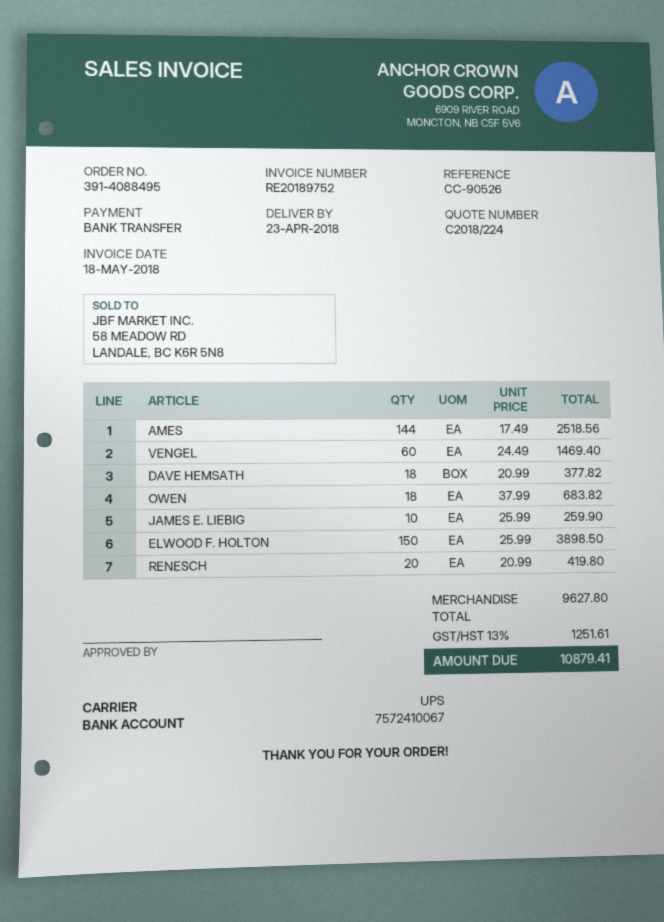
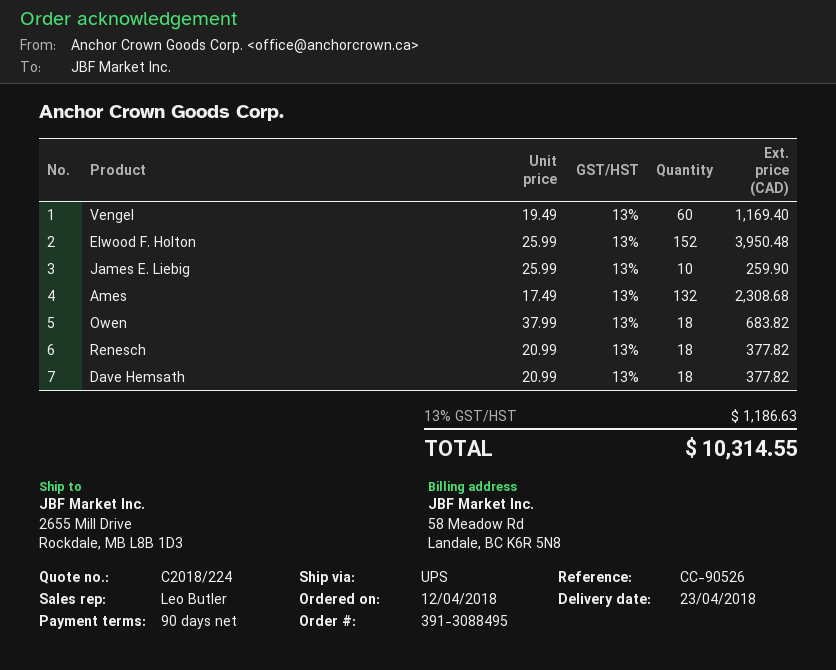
order number: 391-4088495 -> 391-3088495
AMES: 144 x 17.49 = 2518.56 -> 132 x 17.49 = 2308.68
VENGEL: 60 x 24.49 = 1469.40 -> 60 x 19.49 = 1169.40
ELWOOD F. HOLTON: 150 x 25.99 = 3898.50 -> 152 x 25.99 = 3950.48
RENESCH: 20 x 20.99 = 419.80 -> 18 x 20.99 = 377.82
tax: 13% = 1251.61 -> 13% = 1186.63
total: 10879.41 -> 10314.55

